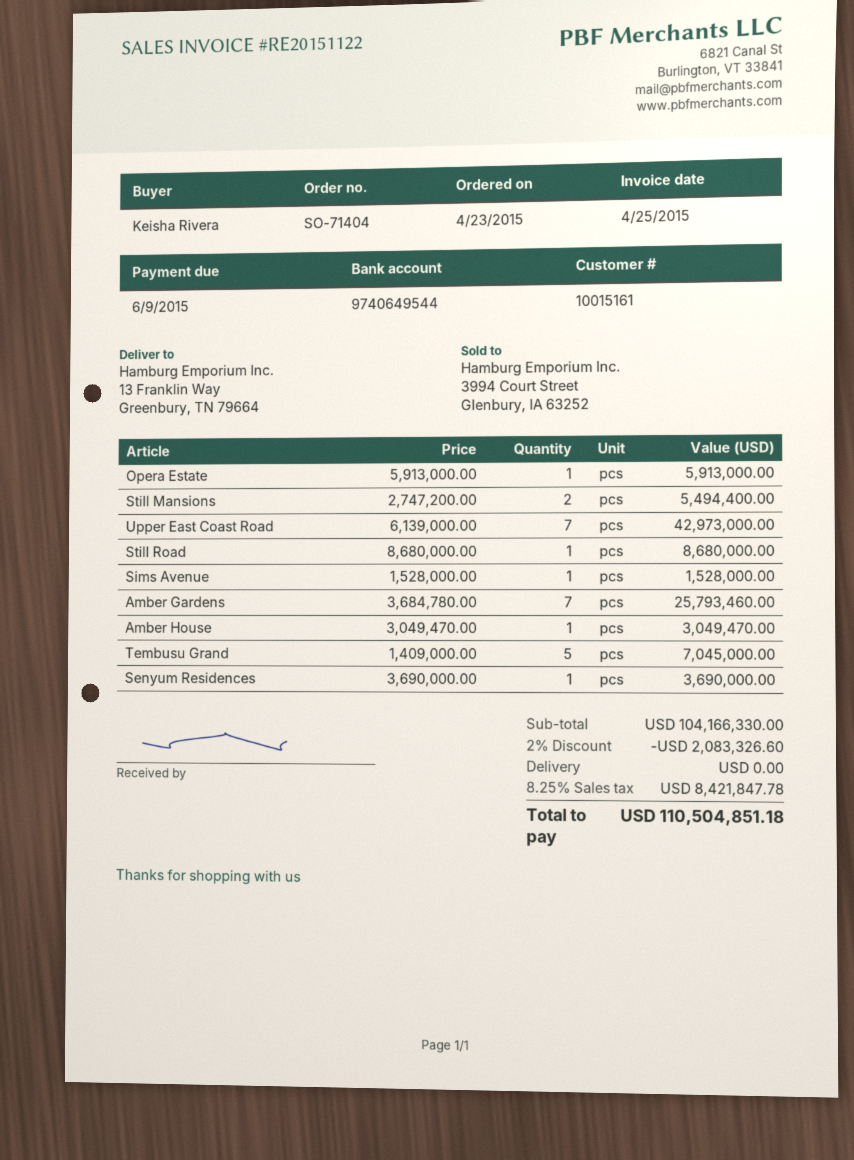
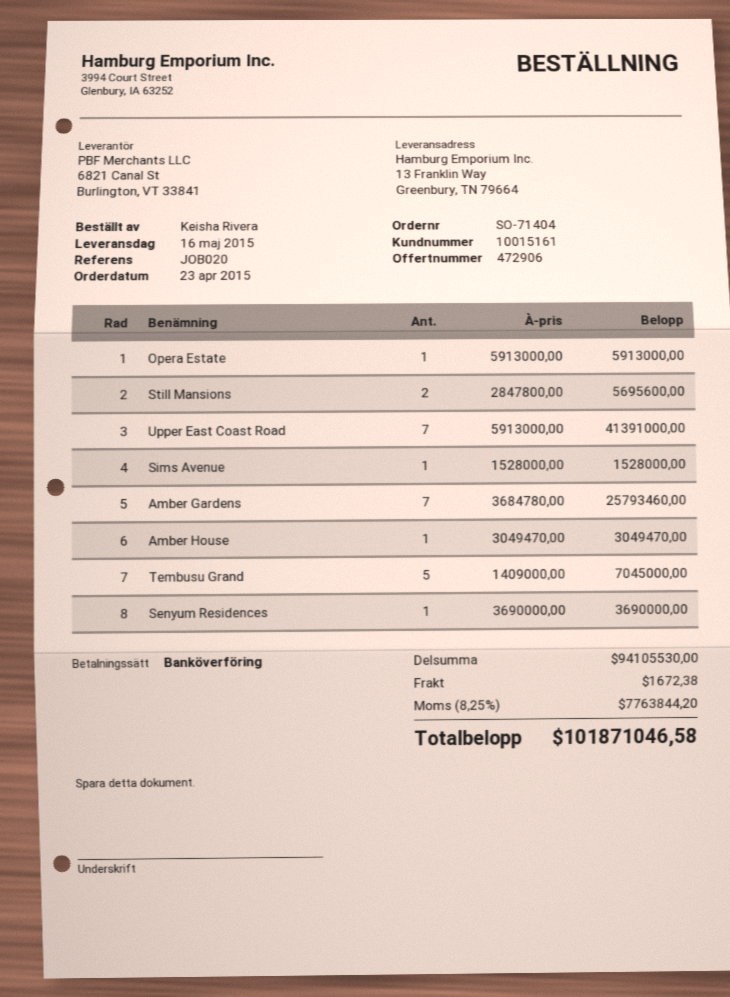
Still Mansions: 2 x 2747200.00 = 5494400.00 -> 2 x 2847800.00 = 5695600.00
Upper East Coast Road: 7 x 6139000.00 = 42973000.00 -> 7 x 5913000.00 = 41391000.00
Still Road: 1 x 8680000.00 = 8680000.00 -> none
subtotal: 104166330.00 -> 94105530.00
discount: 2% = 2083326.60 -> none
shipping: 0.00 -> 1672.38
tax: 8.25% = 8421847.78 -> 8.25% = 7763844.20
total: 110504851.18 -> 101871046.58

